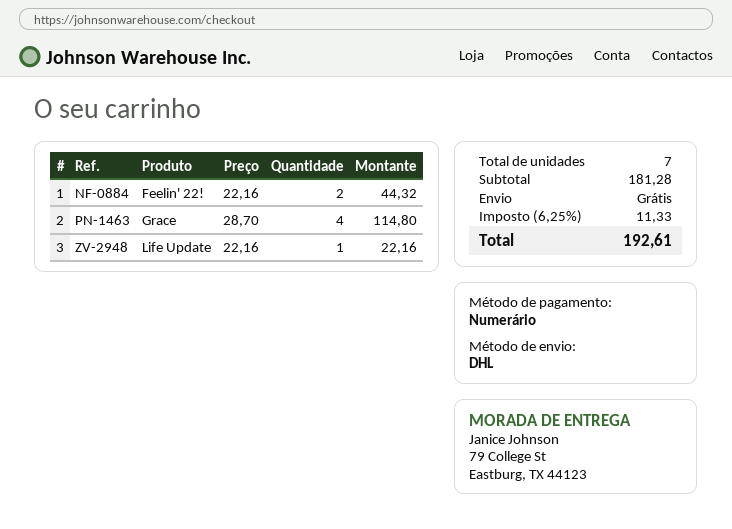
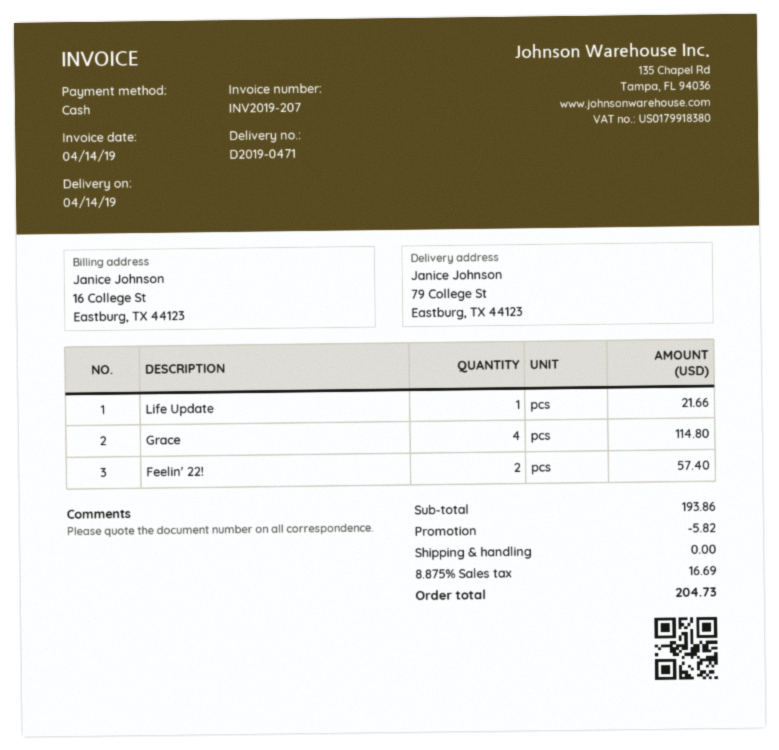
Feelin' 22!: 2 for 44.32 -> 2 for 57.40
Life Update: 1 for 22.16 -> 1 for 21.66
subtotal: 181.28 -> 193.86
discount: none -> 5.82
tax: 6.25% = 11.33 -> 8.875% = 16.69
total: 192.61 -> 204.73

